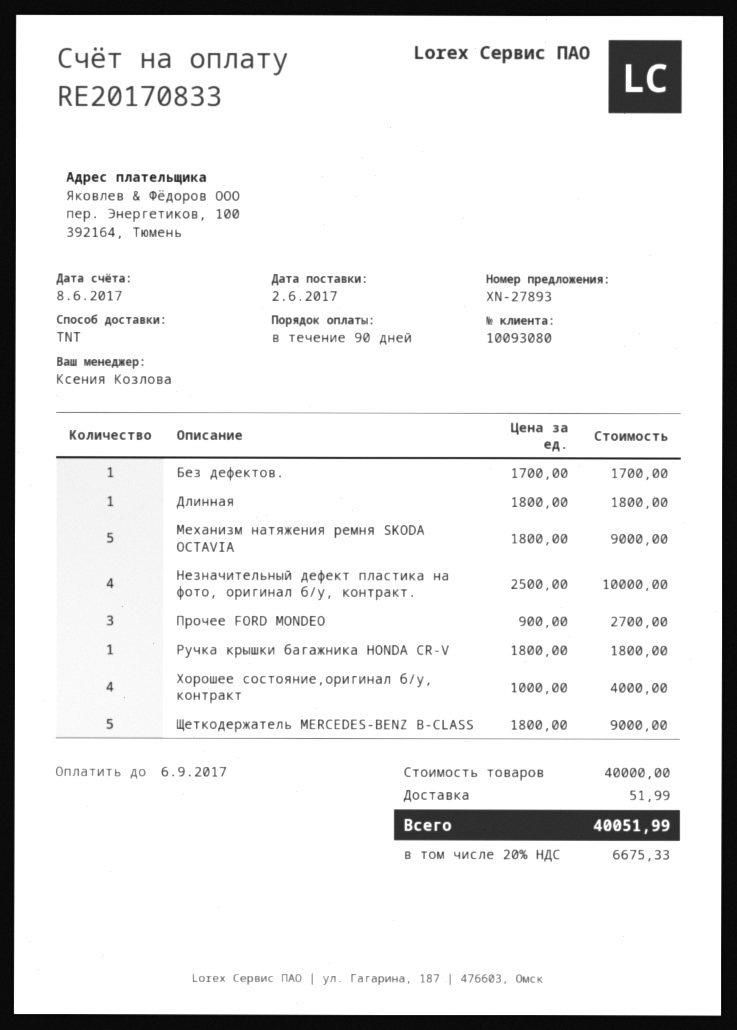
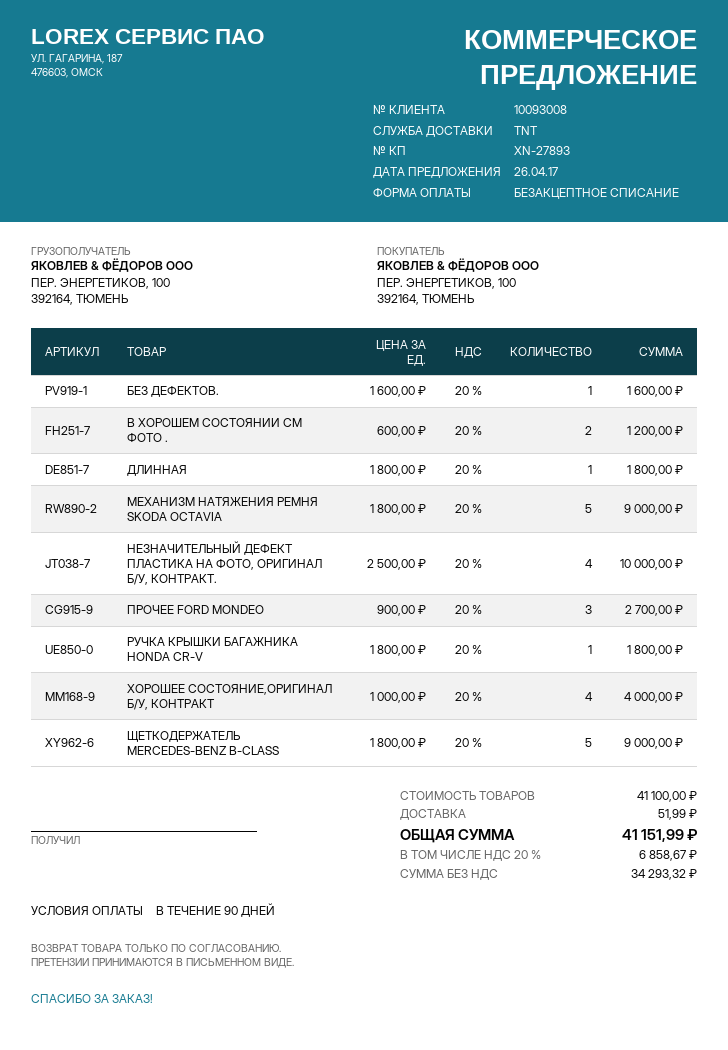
customer number: 10093080 -> 10093008
Без дефектов.: 1 x 1700.00 = 1700.00 -> 1 x 1600.00 = 1600.00
В ХОРОШЕМ СОСТОЯНИИ СМ ФОТО .: none -> 2 x 600.00 = 1200.00
subtotal: 40000.00 -> 41100.00
tax: 20% = 6675.33 -> 20% = 6858.67
total: 40051.99 -> 41151.99

